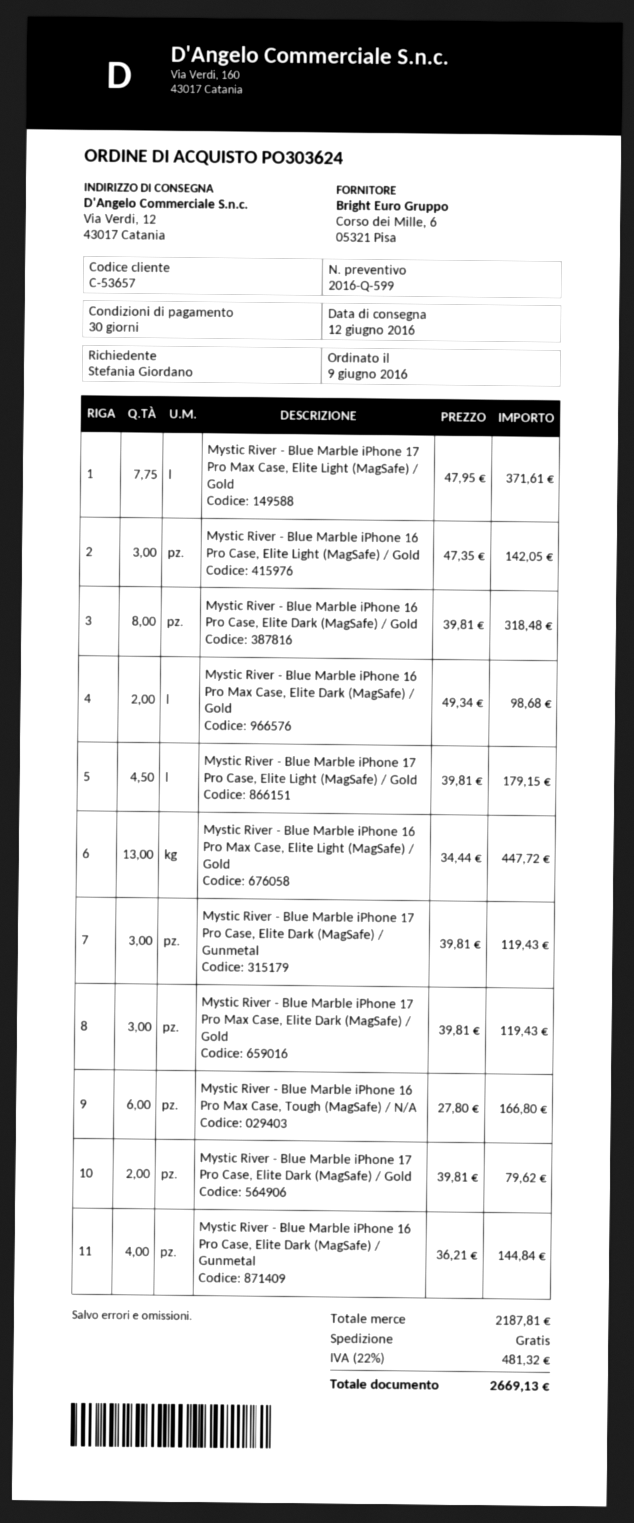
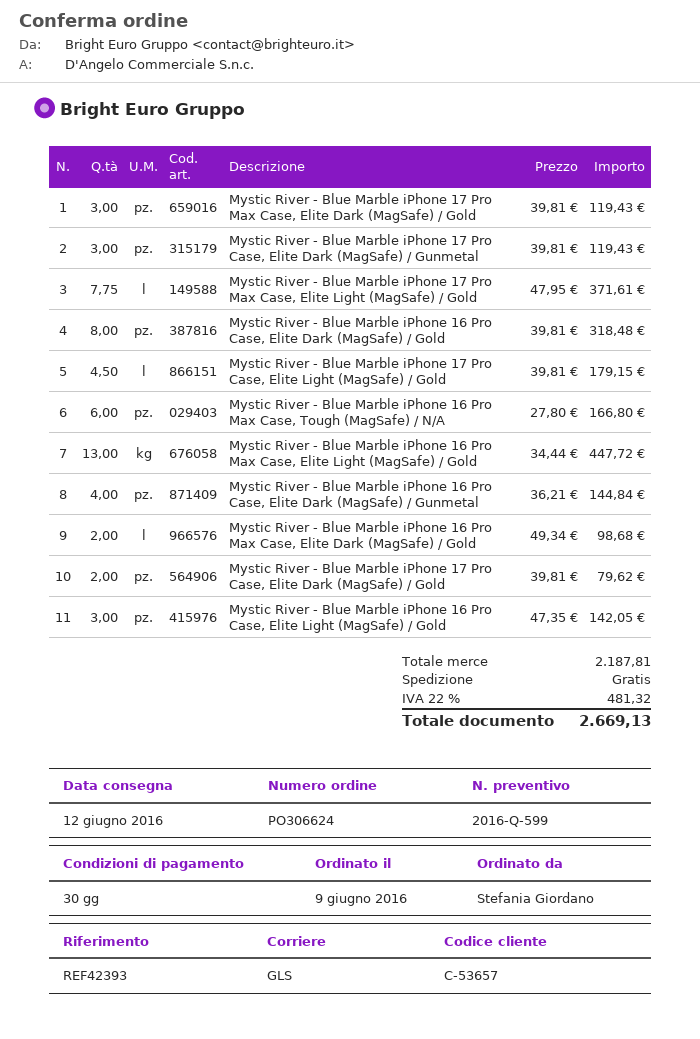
order number: PO303624 -> PO306624

